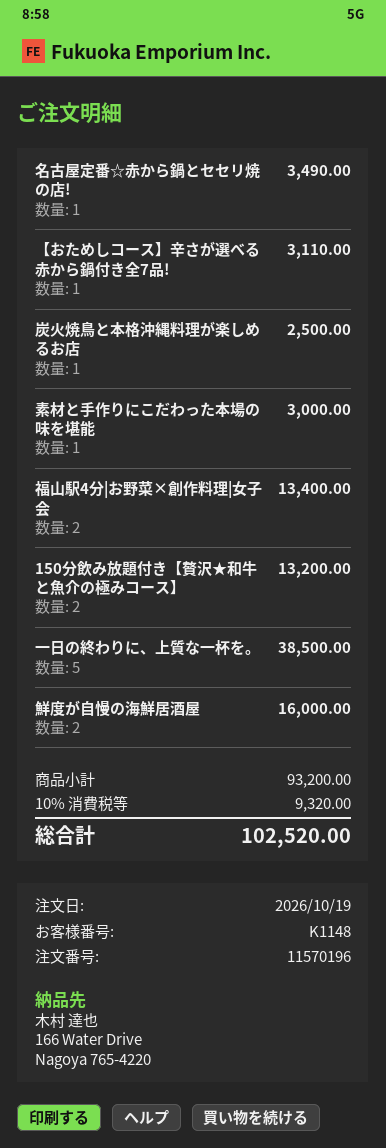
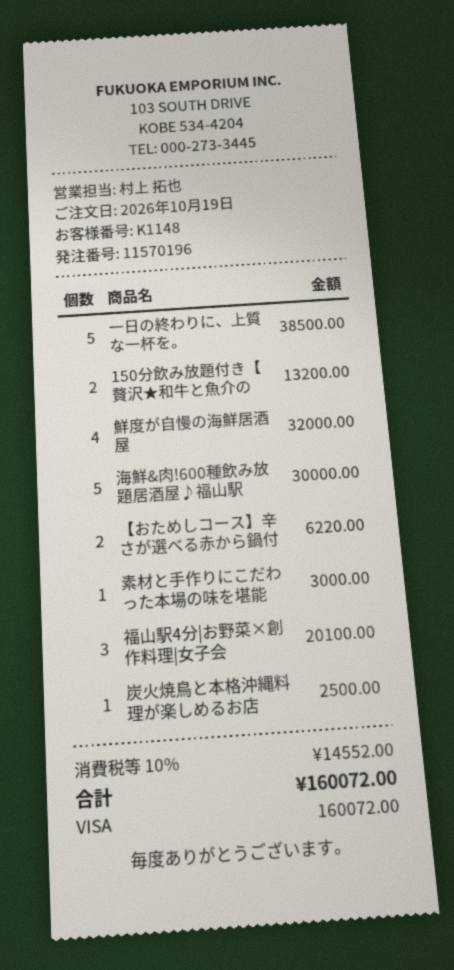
名古屋定番☆赤から鍋とセセリ焼の店!: 1 for 3490.00 -> none
【おためしコース】辛さが選べる赤から鍋付き全7品!: 1 for 3110.00 -> 2 for 6220.00
福山駅4分|お野菜×創作料理|女子会: 2 for 13400.00 -> 3 for 20100.00
鮮度が自慢の海鮮居酒屋: 2 for 16000.00 -> 4 for 32000.00
海鮮&肉!600種飲み放題居酒屋♪福山駅: none -> 5 for 30000.00
tax: 10% = 9320.00 -> 10% = 14552.00
total: 102520.00 -> 160072.00

